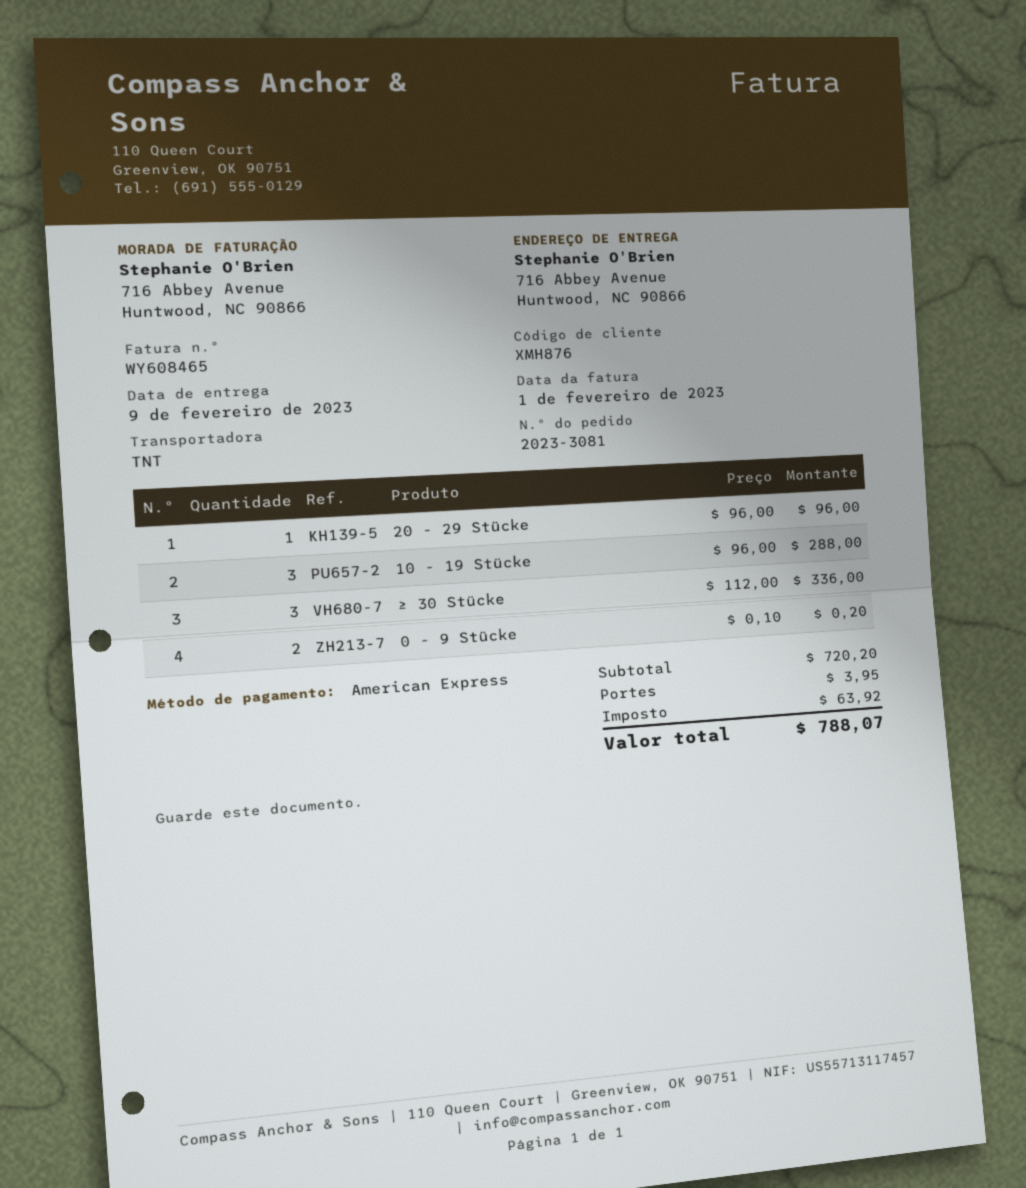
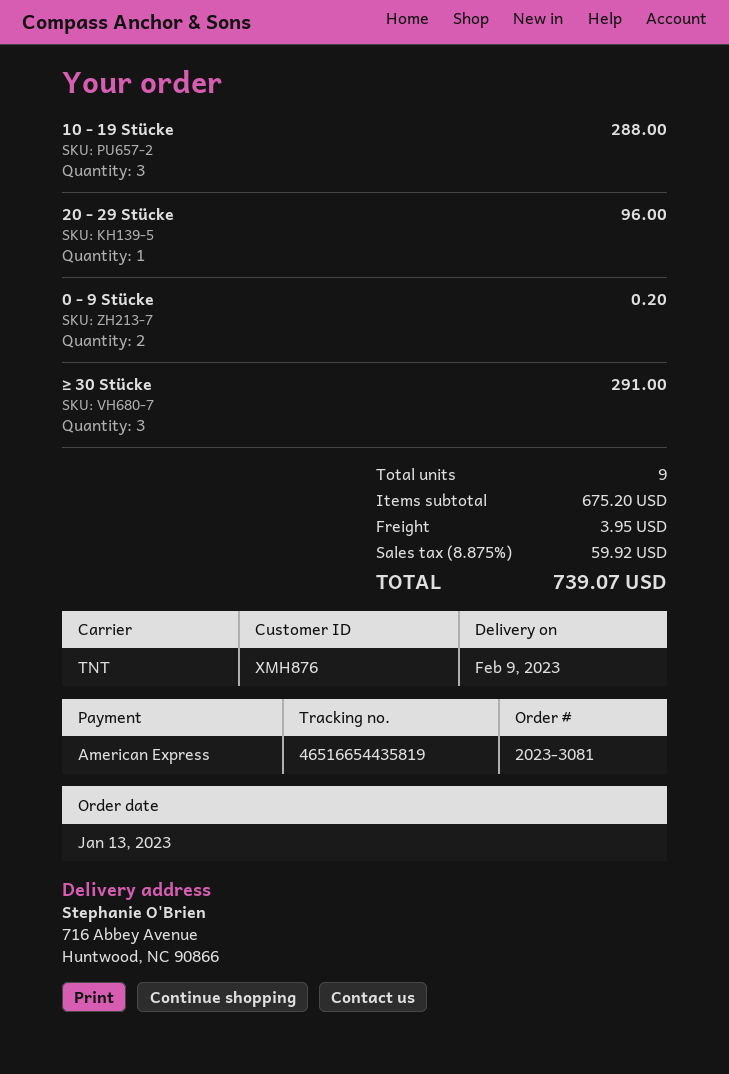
≥ 30 Stücke: 3 for 336.00 -> 3 for 291.00
subtotal: 720.20 -> 675.20
tax: 63.92 -> 59.92
total: 788.07 -> 739.07

